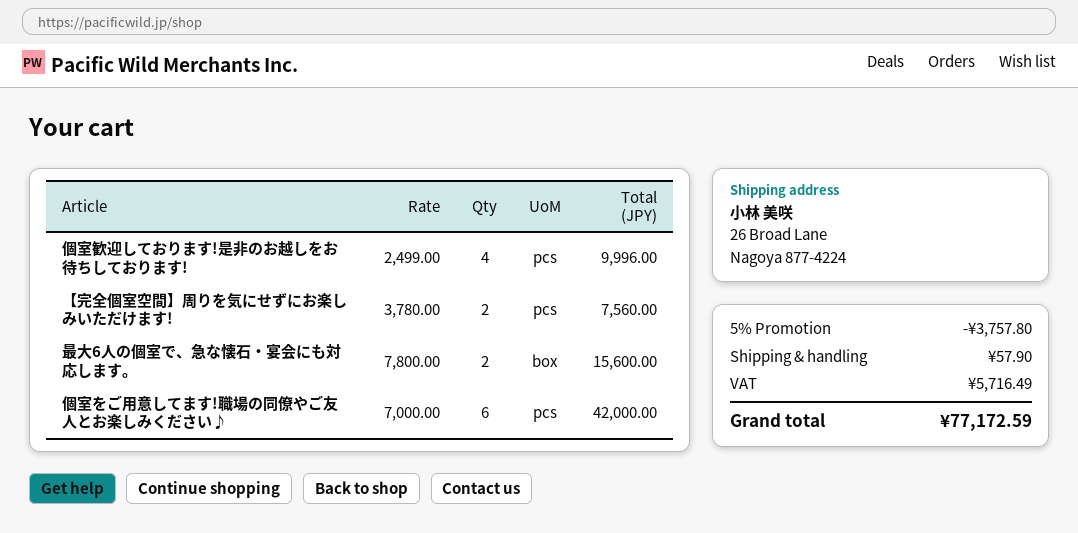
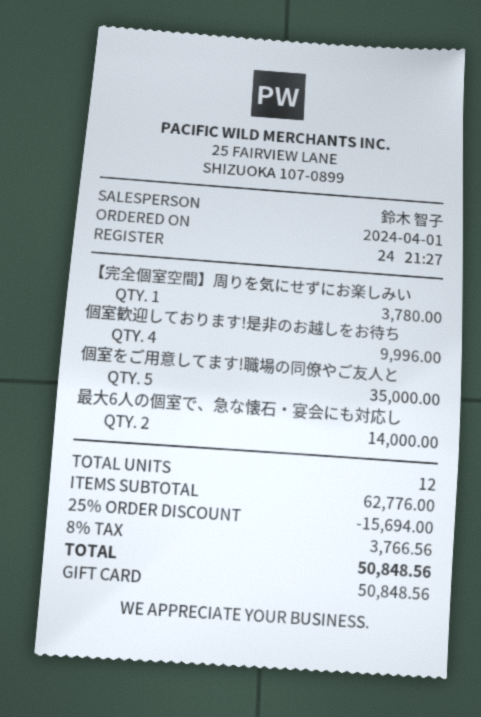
【完全個室空間】周りを気にせずにお楽しみいただけます!: 2 for 7560.00 -> 1 for 3780.00
最大6人の個室で、急な懐石・宴会にも対応します。: 2 for 15600.00 -> 2 for 14000.00
個室をご用意してます!職場の同僚やご友人とお楽しみください♪: 6 for 42000.00 -> 5 for 35000.00
discount: 5% = 3757.80 -> 25% = 15694.00
shipping: 57.90 -> none
tax: 5716.49 -> 3766.56
total: 77172.59 -> 50848.56

